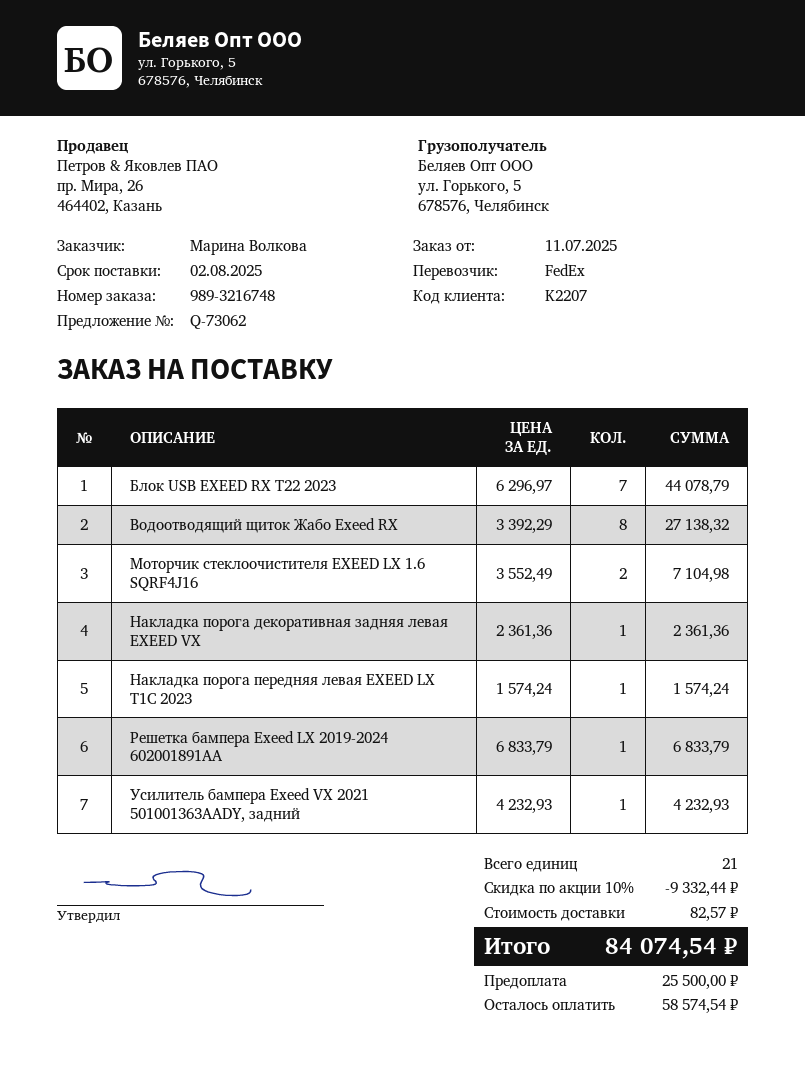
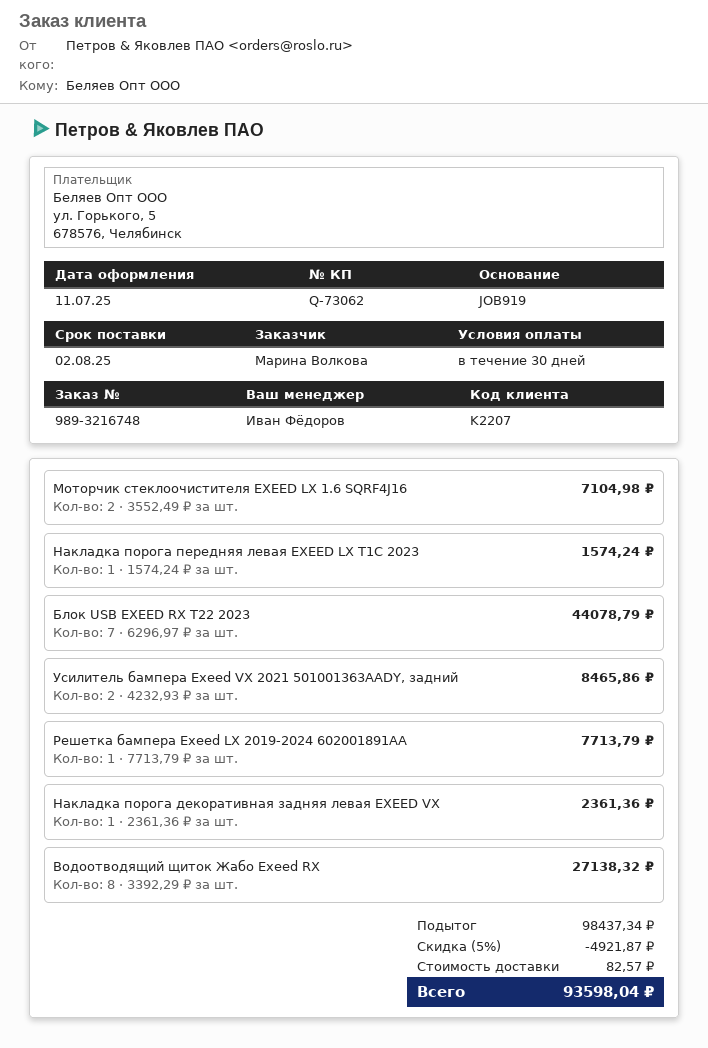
Решетка бампера Exeed LX 2019-2024 602001891AA: 1 x 6833.79 = 6833.79 -> 1 x 7713.79 = 7713.79
Усилитель бампера Exeed VX 2021 501001363AADY, задний: 1 x 4232.93 = 4232.93 -> 2 x 4232.93 = 8465.86
discount: 10% = 9332.44 -> 5% = 4921.87
total: 84074.54 -> 93598.04

